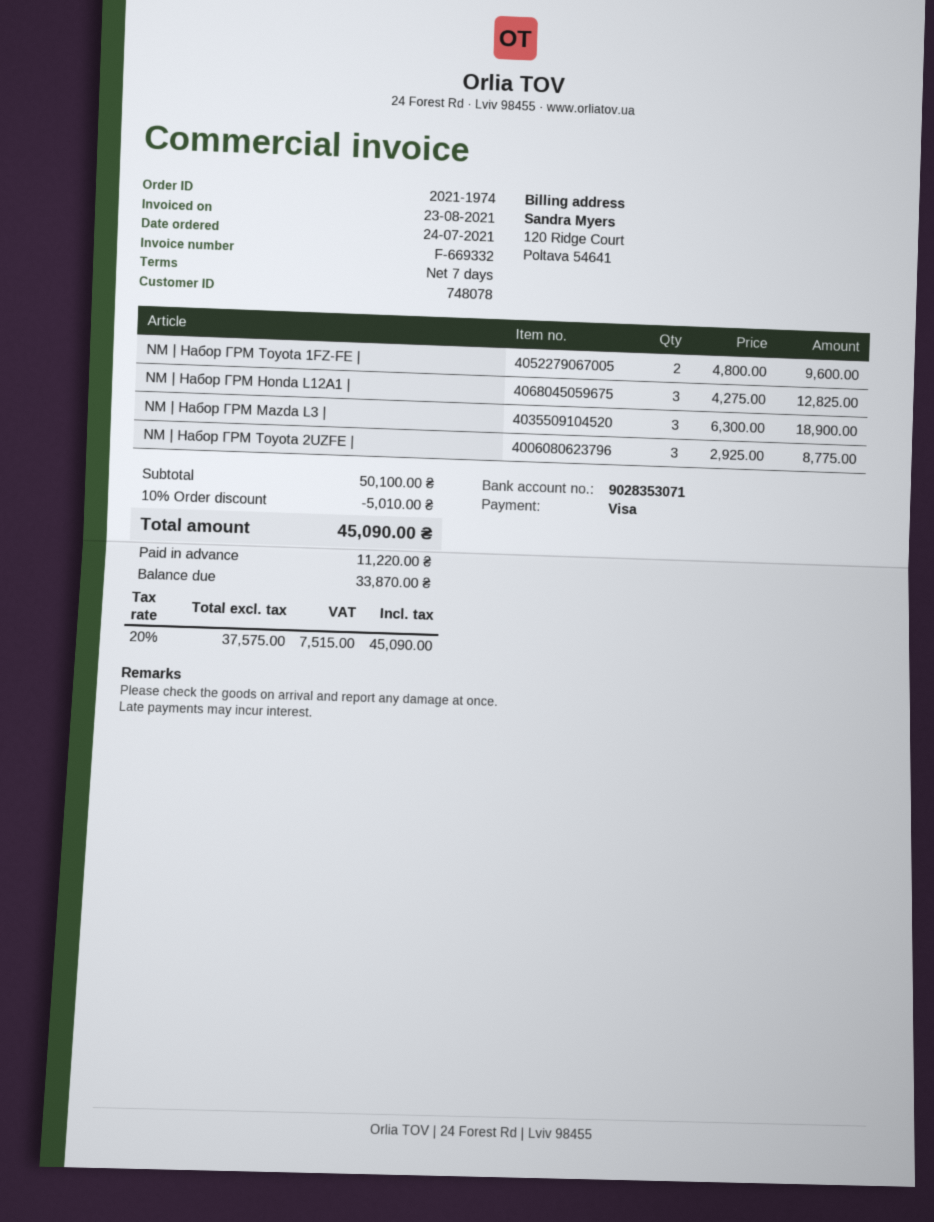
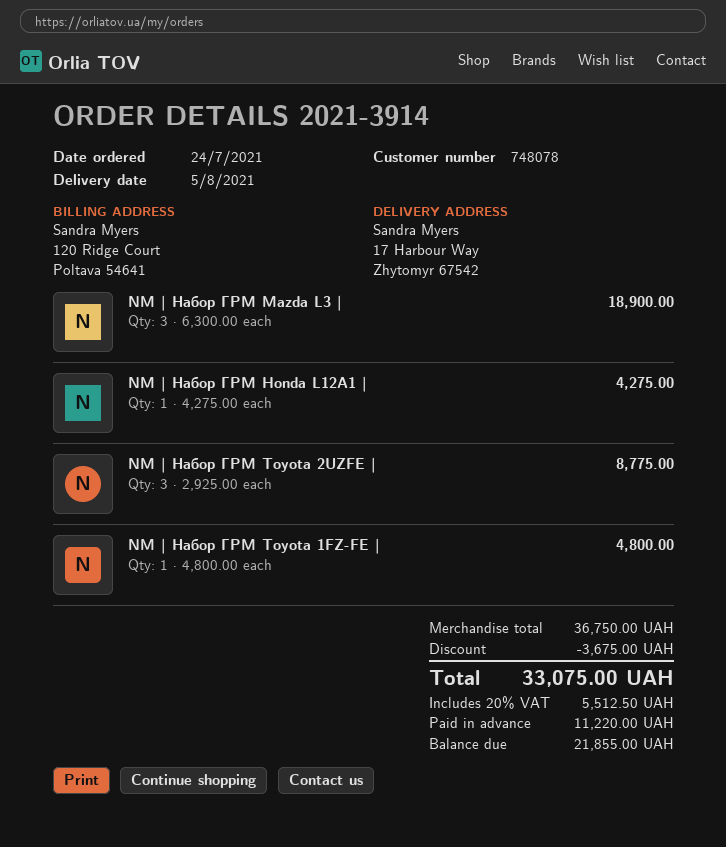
order number: 2021-1974 -> 2021-3914
NM | Набор ГРМ Toyota 1FZ-FE |: 2 x 4800.00 = 9600.00 -> 1 x 4800.00 = 4800.00
NM | Набор ГРМ Honda L12A1 |: 3 x 4275.00 = 12825.00 -> 1 x 4275.00 = 4275.00
subtotal: 50100.00 -> 36750.00
discount: 5010.00 -> 3675.00
tax: 20% = 7515.00 -> 20% = 5512.50
total: 45090.00 -> 33075.00
balance: 33870.00 -> 21855.00

